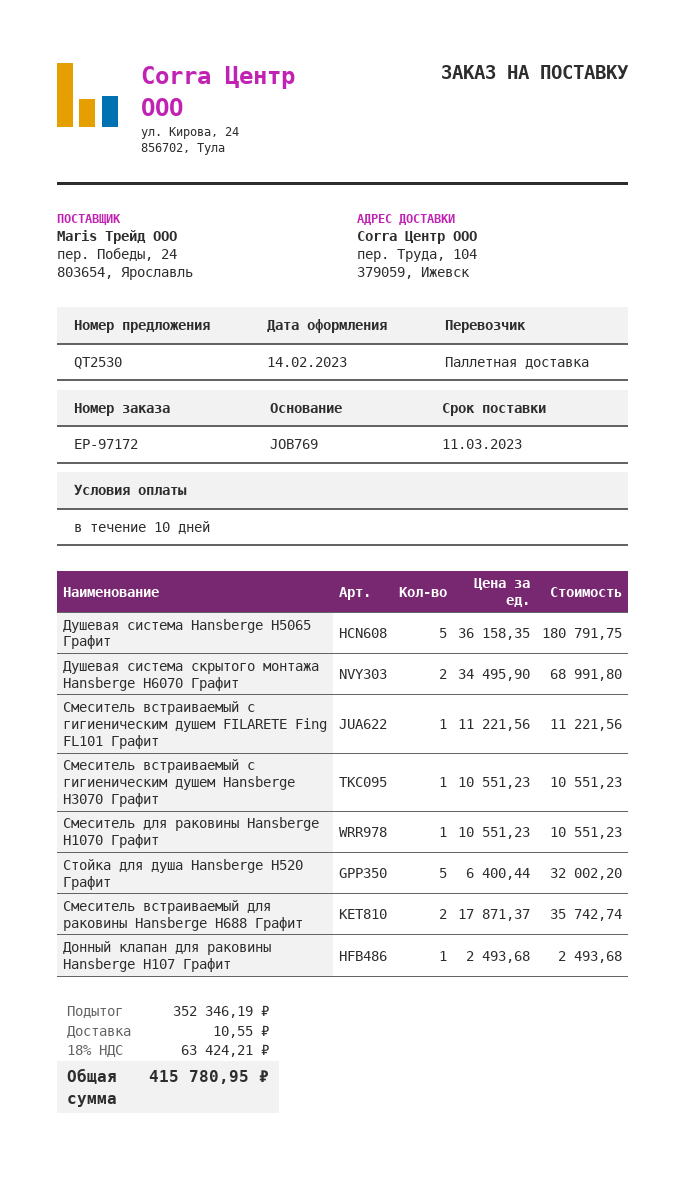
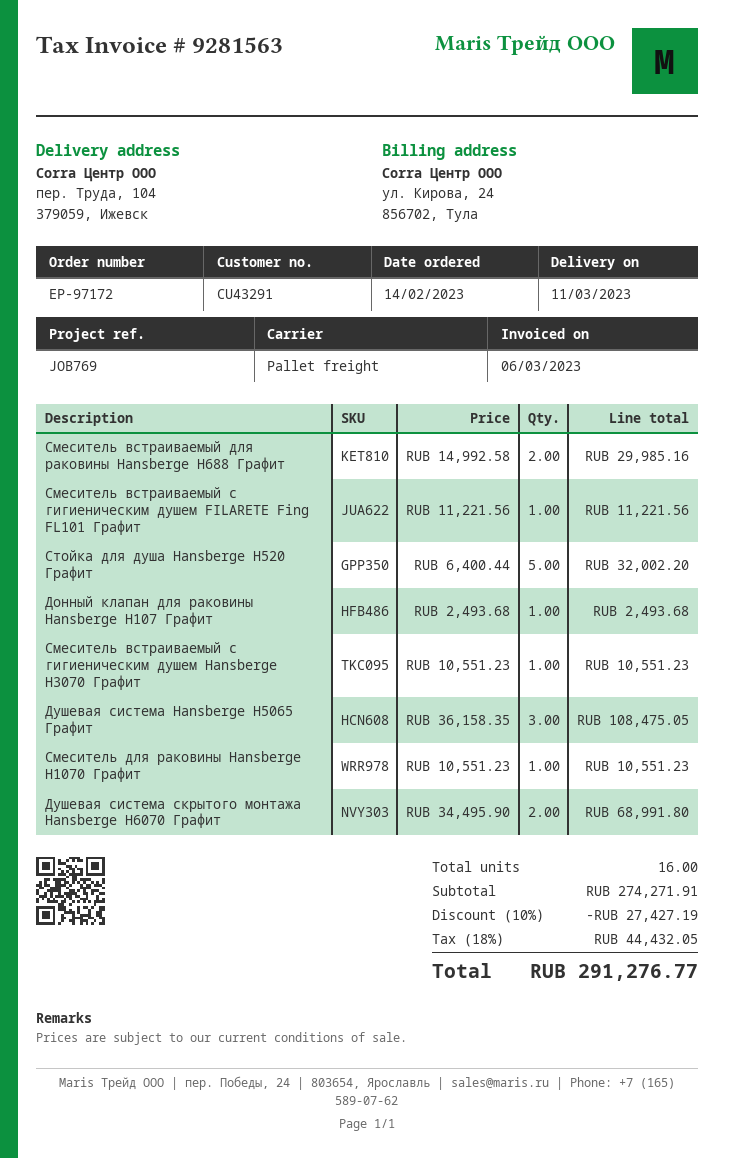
Душевая система Hansberge H5065 Графит: 5 x 36158.35 = 180791.75 -> 3 x 36158.35 = 108475.05
Смеситель встраиваемый для раковины Hansberge H688 Графит: 2 x 17871.37 = 35742.74 -> 2 x 14992.58 = 29985.16
subtotal: 352346.19 -> 274271.91
discount: none -> 10% = 27427.19
shipping: 10.55 -> none
tax: 18% = 63424.21 -> 18% = 44432.05
total: 415780.95 -> 291276.77

